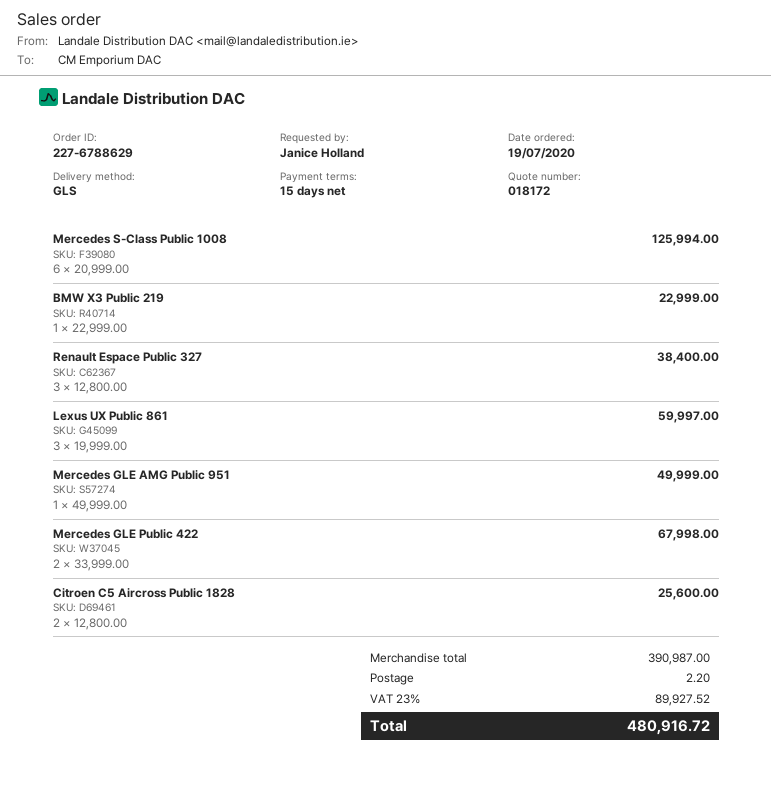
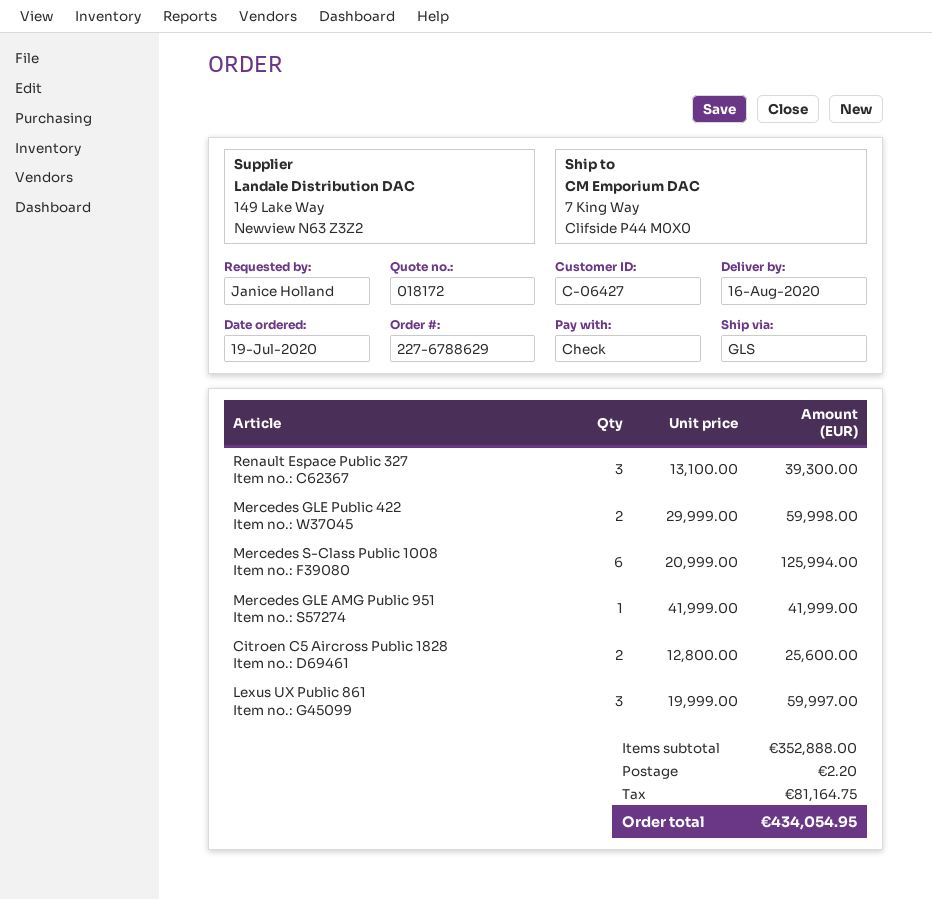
BMW X3 Public 219: 1 x 22999.00 = 22999.00 -> none
Renault Espace Public 327: 3 x 12800.00 = 38400.00 -> 3 x 13100.00 = 39300.00
Mercedes GLE AMG Public 951: 1 x 49999.00 = 49999.00 -> 1 x 41999.00 = 41999.00
Mercedes GLE Public 422: 2 x 33999.00 = 67998.00 -> 2 x 29999.00 = 59998.00
subtotal: 390987.00 -> 352888.00
tax: 89927.52 -> 81164.75
total: 480916.72 -> 434054.95

